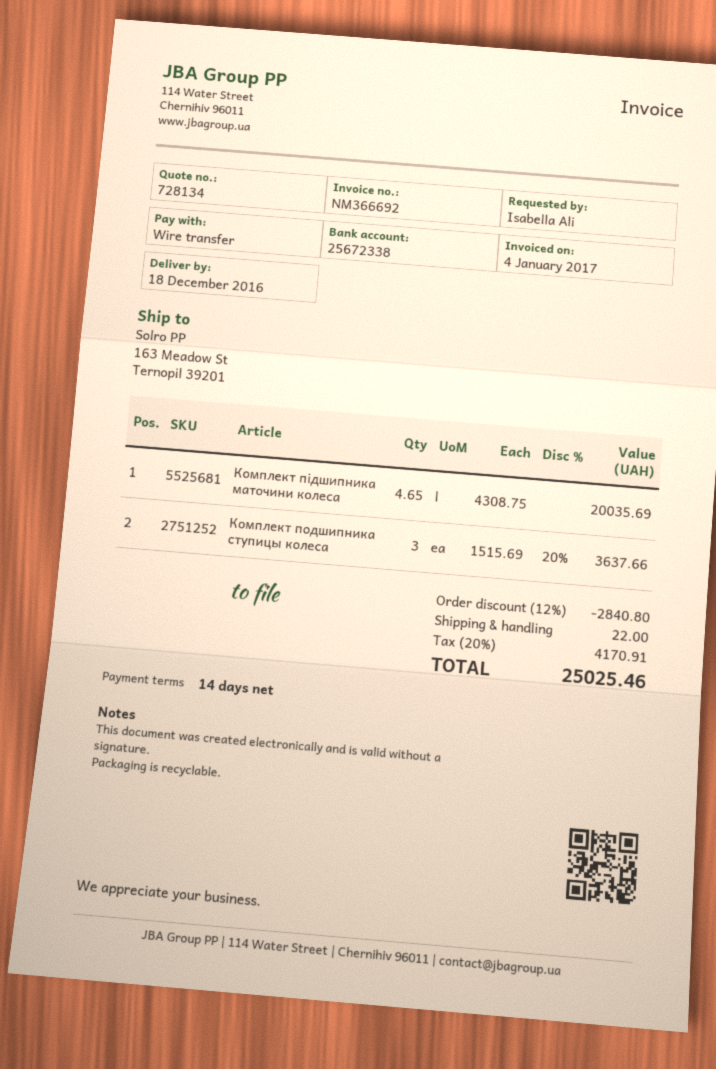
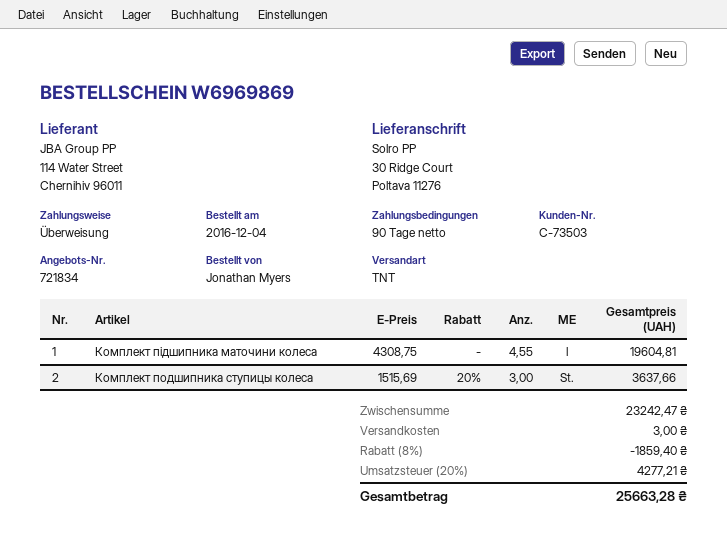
quote number: 728134 -> 721834
payment terms: 14 days -> 90 days
ordered by: Isabella Ali -> Jonathan Myers
ship to: 163 Meadow St, Ternopil 39201 -> 30 Ridge Court, Poltava 11276
Комплект підшипника маточини колеса: 4.65 x 4308.75 = 20035.69 -> 4.55 x 4308.75 = 19604.81
discount: 12% = 2840.80 -> 8% = 1859.40
shipping: 22.00 -> 3.00
tax: 20% = 4170.91 -> 20% = 4277.21
total: 25025.46 -> 25663.28

